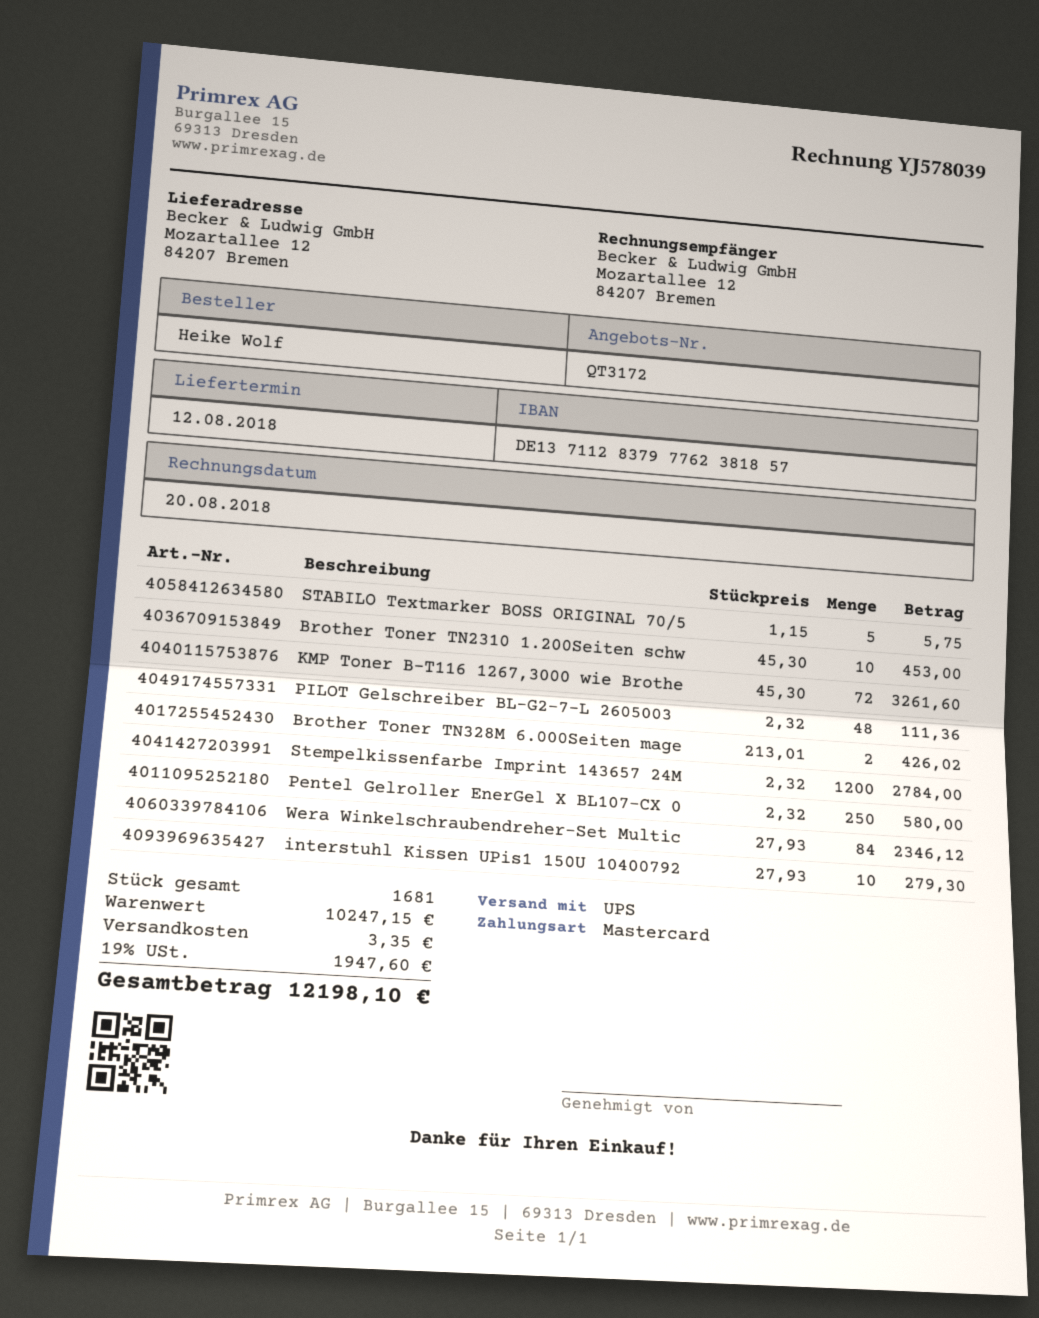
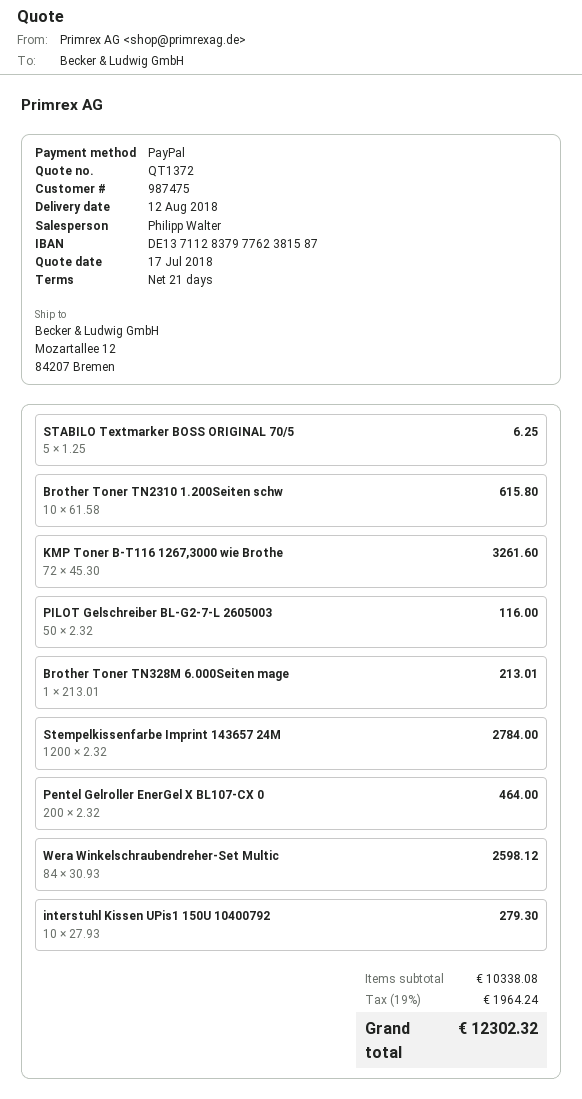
quote number: QT3172 -> QT1372
payment method: Mastercard -> PayPal
bank account: DE13711283797762381857 -> DE13711283797762381587
STABILO Textmarker BOSS ORIGINAL 70/5: 5 x 1.15 = 5.75 -> 5 x 1.25 = 6.25
Brother Toner TN2310 1.200Seiten schw: 10 x 45.30 = 453.00 -> 10 x 61.58 = 615.80
PILOT Gelschreiber BL-G2-7-L 2605003: 48 x 2.32 = 111.36 -> 50 x 2.32 = 116.00
Brother Toner TN328M 6.000Seiten mage: 2 x 213.01 = 426.02 -> 1 x 213.01 = 213.01
Pentel Gelroller EnerGel X BL107-CX 0: 250 x 2.32 = 580.00 -> 200 x 2.32 = 464.00
Wera Winkelschraubendreher-Set Multic: 84 x 27.93 = 2346.12 -> 84 x 30.93 = 2598.12
subtotal: 10247.15 -> 10338.08
shipping: 3.35 -> none
tax: 19% = 1947.60 -> 19% = 1964.24
total: 12198.10 -> 12302.32

